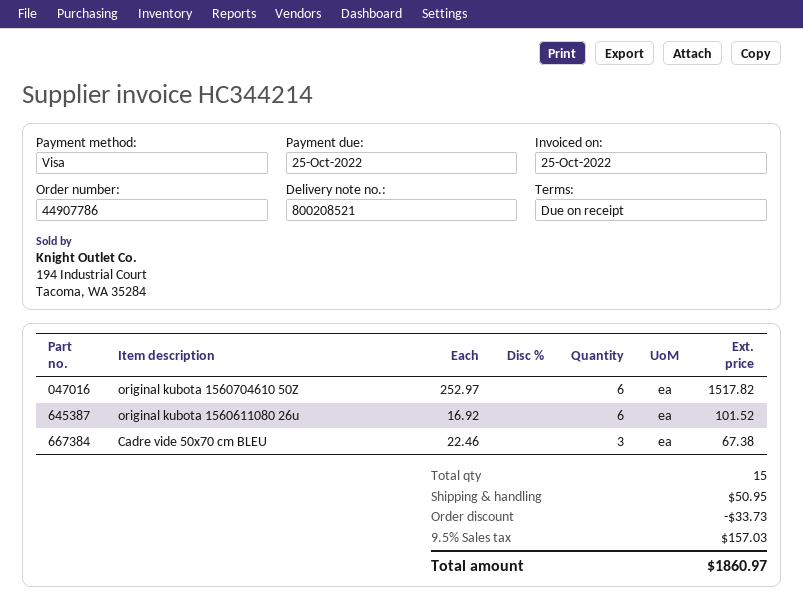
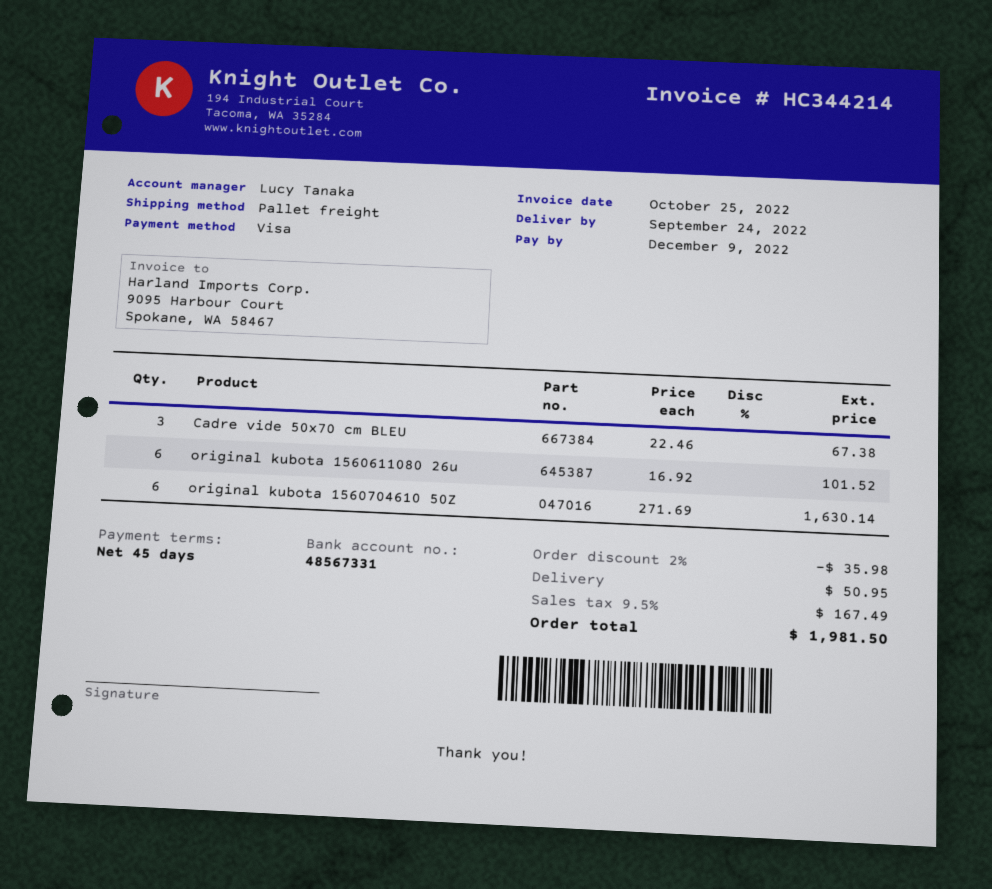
payment terms: on receipt -> 45 days
due date: 2022-10-25 -> 2022-12-09
original kubota 1560704610 50Z: 6 x 252.97 = 1517.82 -> 6 x 271.69 = 1630.14
discount: 33.73 -> 35.98
tax: 9.5% = 157.03 -> 9.5% = 167.49
total: 1860.97 -> 1981.50

